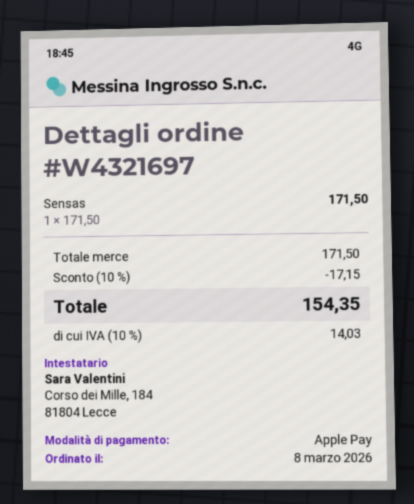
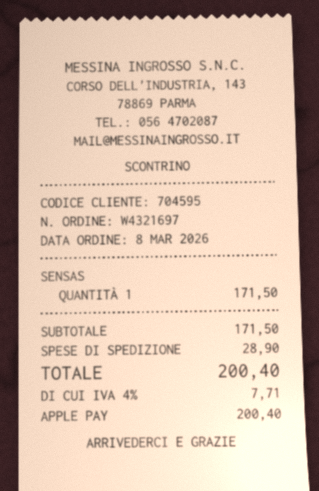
discount: 10% = 17.15 -> none
shipping: none -> 28.90
tax: 10% = 14.03 -> 4% = 7.71
total: 154.35 -> 200.40

